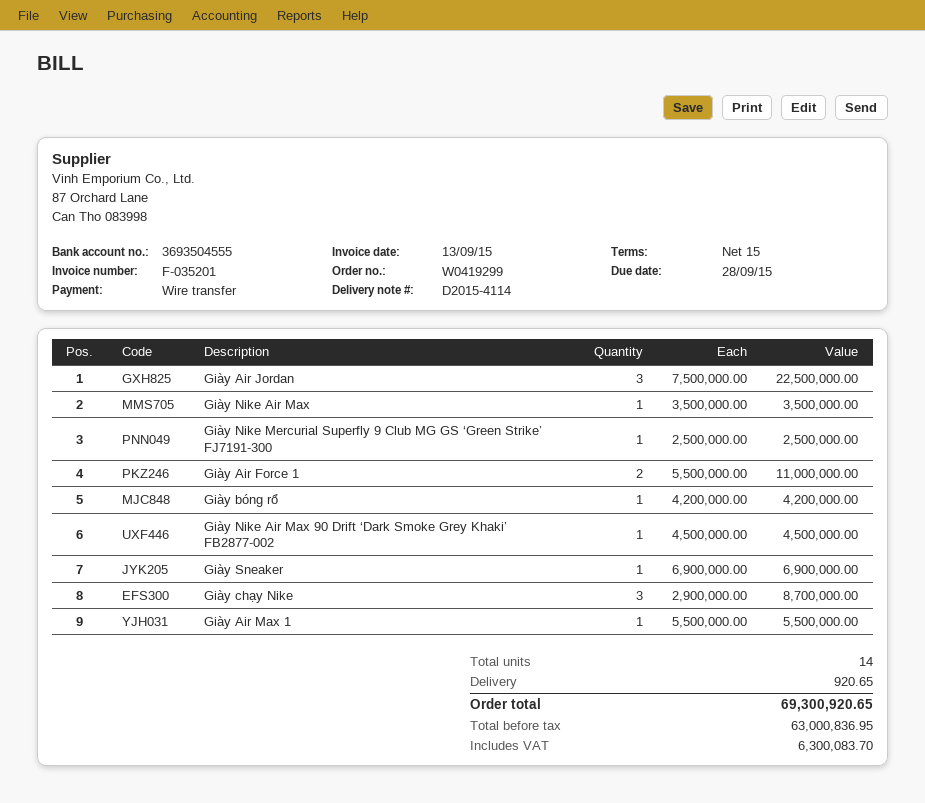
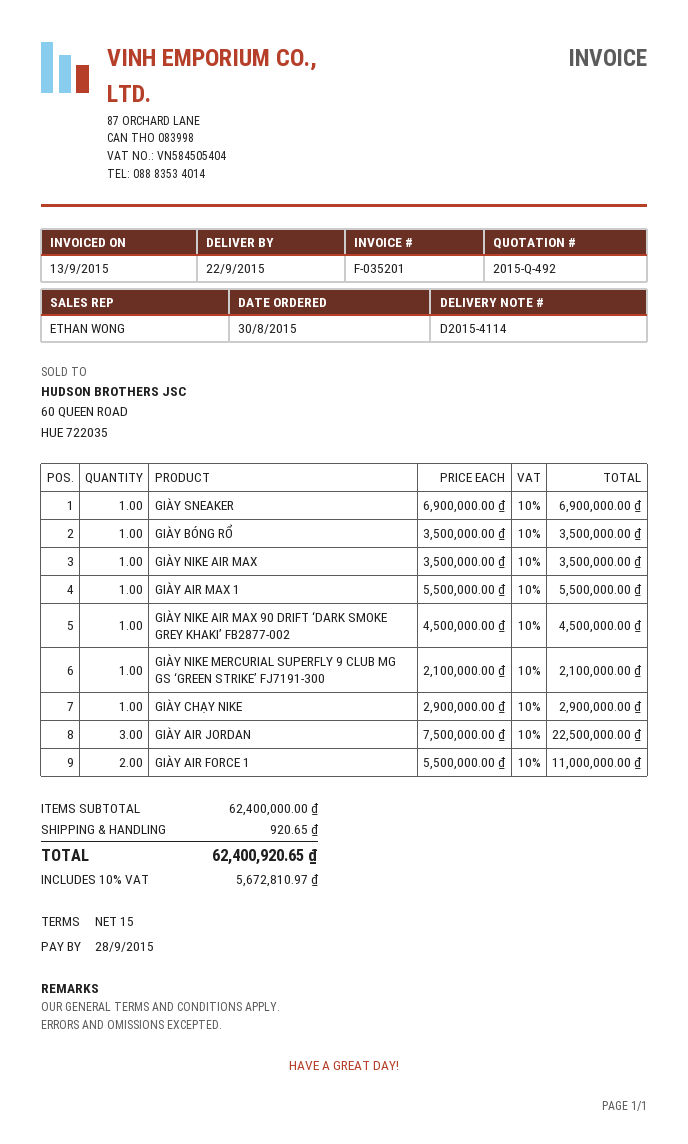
Giày Nike Mercurial Superfly 9 Club MG GS ‘Green Strike’ FJ7191-300: 1 x 2500000.00 = 2500000.00 -> 1 x 2100000.00 = 2100000.00
Giày bóng rổ: 1 x 4200000.00 = 4200000.00 -> 1 x 3500000.00 = 3500000.00
Giày chạy Nike: 3 x 2900000.00 = 8700000.00 -> 1 x 2900000.00 = 2900000.00
tax: 6300083.70 -> 5672810.97
total: 69300920.65 -> 62400920.65

